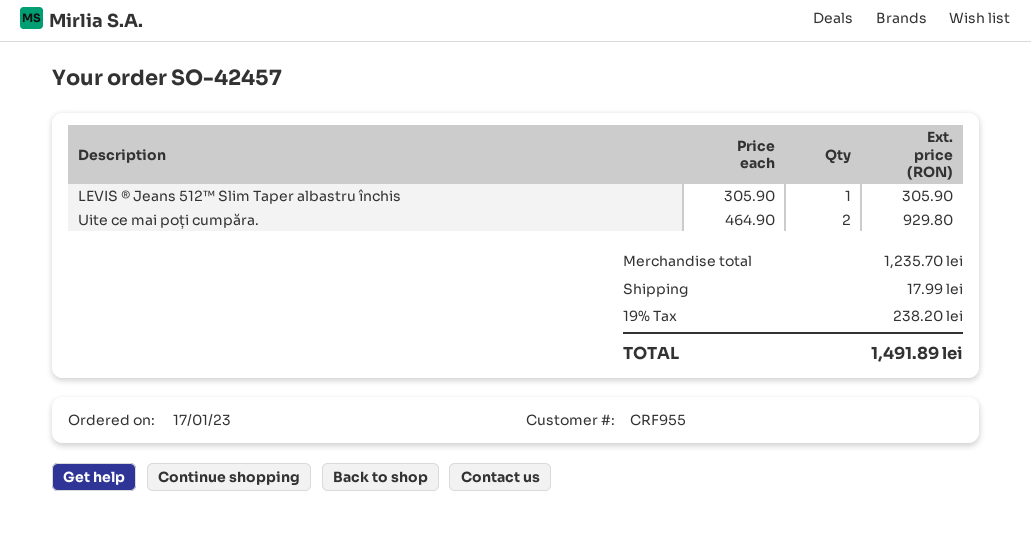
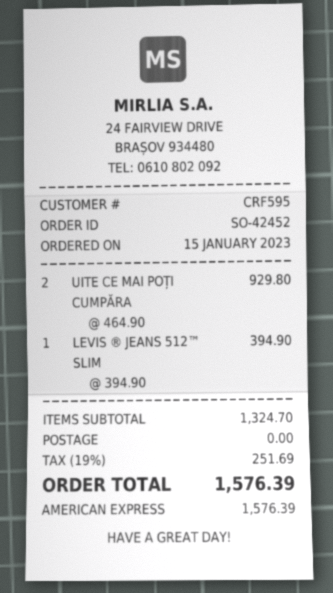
order number: SO-42457 -> SO-42452
order date: 2023-01-17 -> 2023-01-15
customer number: CRF955 -> CRF595
LEVIS ® Jeans 512™ Slim Taper albastru închis: 1 x 305.90 = 305.90 -> 1 x 394.90 = 394.90
subtotal: 1235.70 -> 1324.70
shipping: 17.99 -> 0.00
tax: 19% = 238.20 -> 19% = 251.69
total: 1491.89 -> 1576.39

